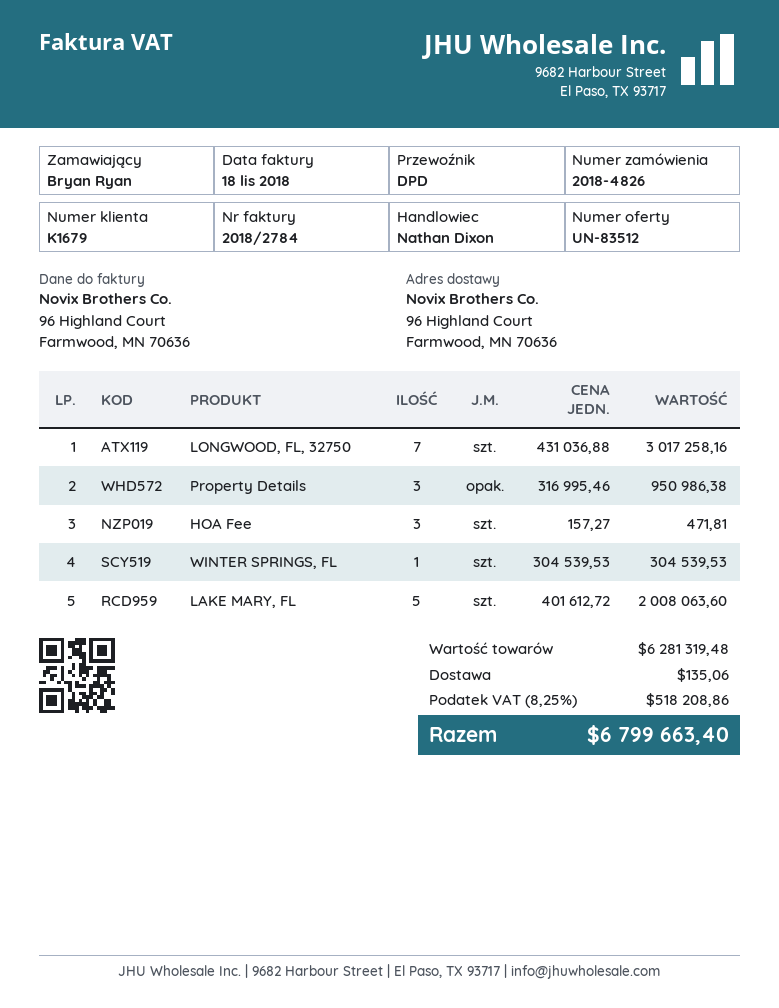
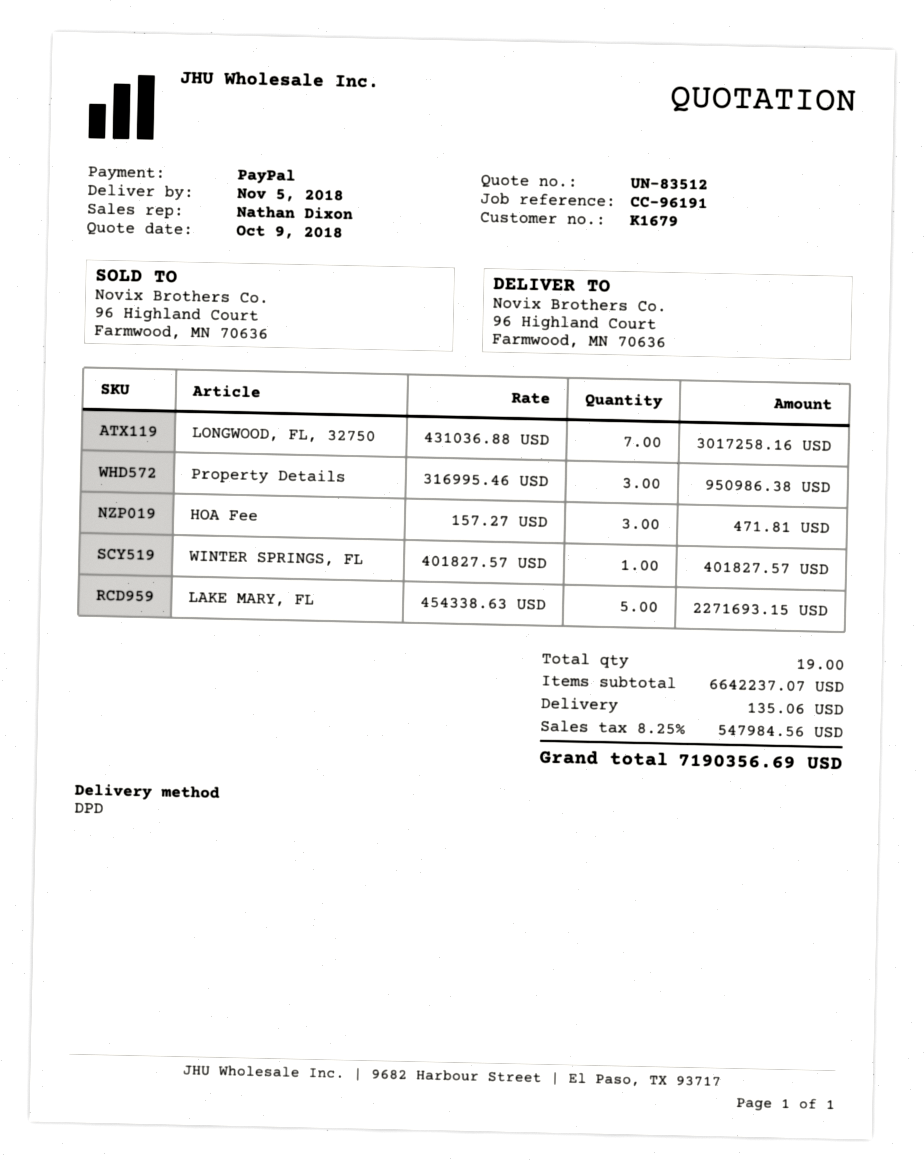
WINTER SPRINGS, FL: 1 x 304539.53 = 304539.53 -> 1 x 401827.57 = 401827.57
LAKE MARY, FL: 5 x 401612.72 = 2008063.60 -> 5 x 454338.63 = 2271693.15
subtotal: 6281319.48 -> 6642237.07
tax: 8.25% = 518208.86 -> 8.25% = 547984.56
total: 6799663.40 -> 7190356.69

